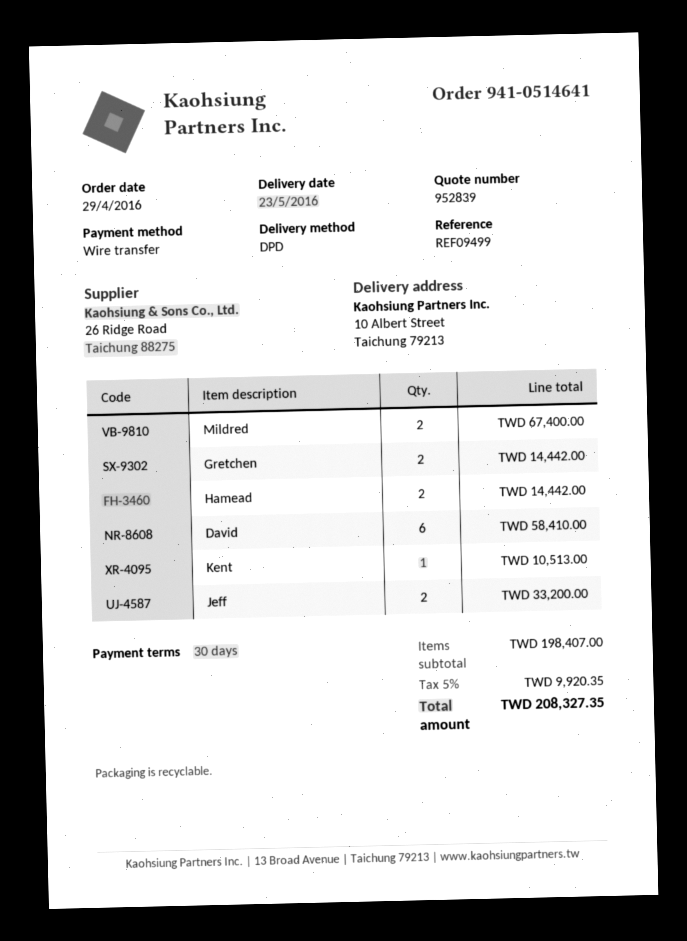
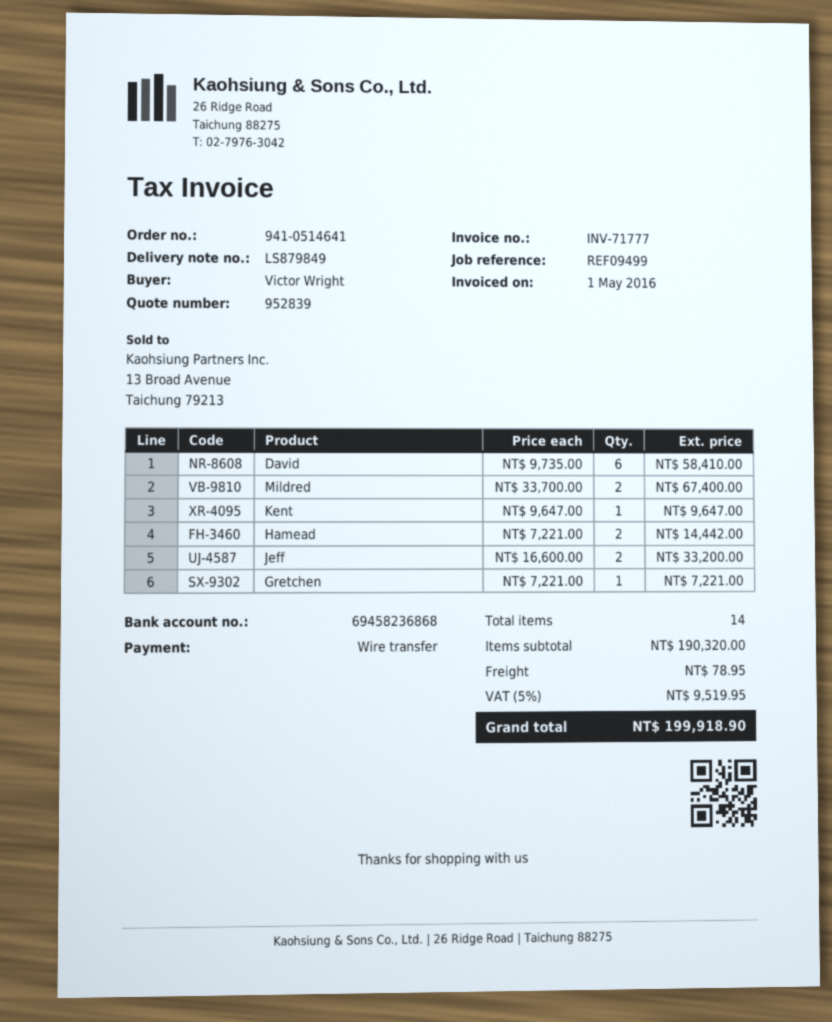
Gretchen: 2 for 14442.00 -> 1 for 7221.00
Kent: 1 for 10513.00 -> 1 for 9647.00
subtotal: 198407.00 -> 190320.00
shipping: none -> 78.95
tax: 5% = 9920.35 -> 5% = 9519.95
total: 208327.35 -> 199918.90

